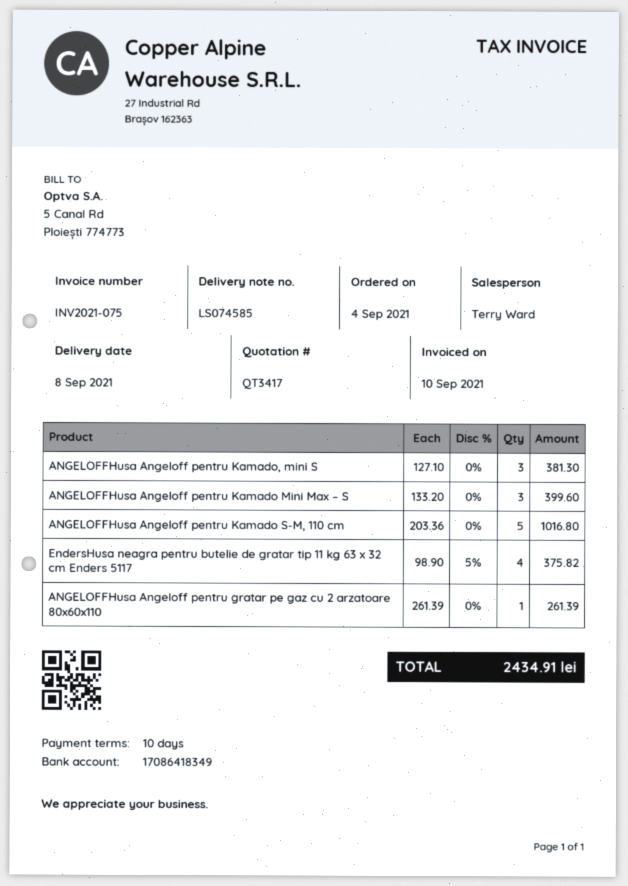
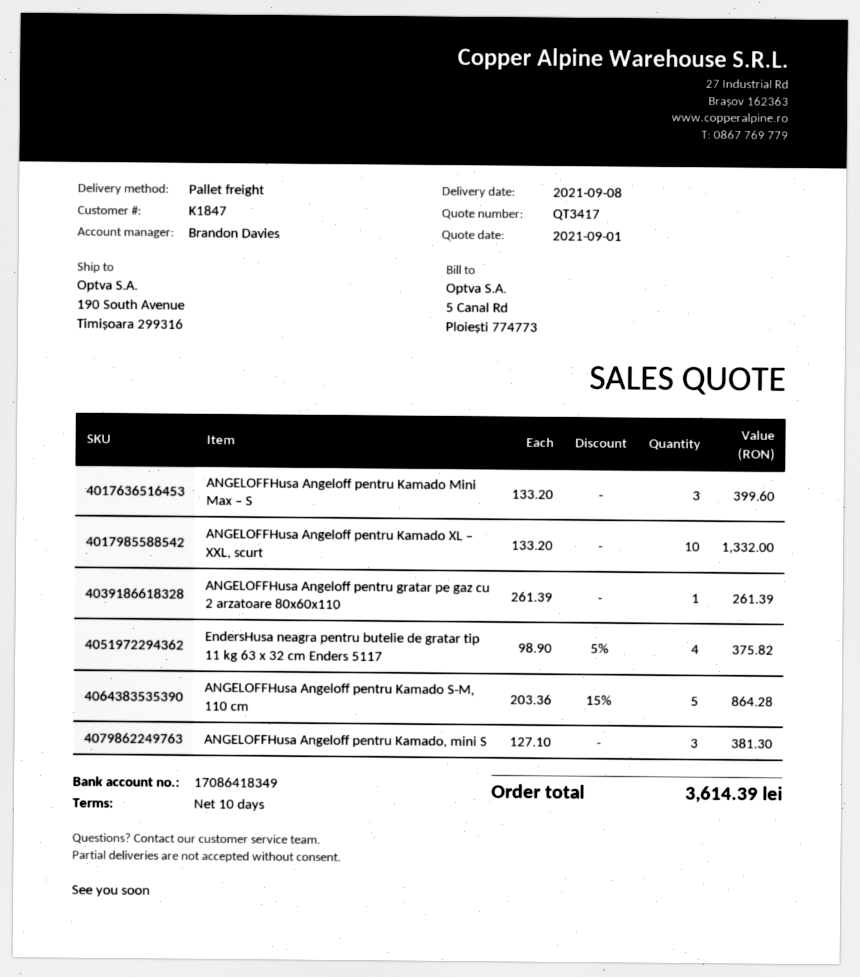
sales rep: Terry Ward -> Brandon Davies
ANGELOFFHusa Angeloff pentru Kamado S-M, 110 cm: 5 x 203.36 = 1016.80 -> 5 x 203.36 - 15% = 864.28
ANGELOFFHusa Angeloff pentru Kamado XL – XXL, scurt: none -> 10 x 133.20 = 1332.00
total: 2434.91 -> 3614.39

